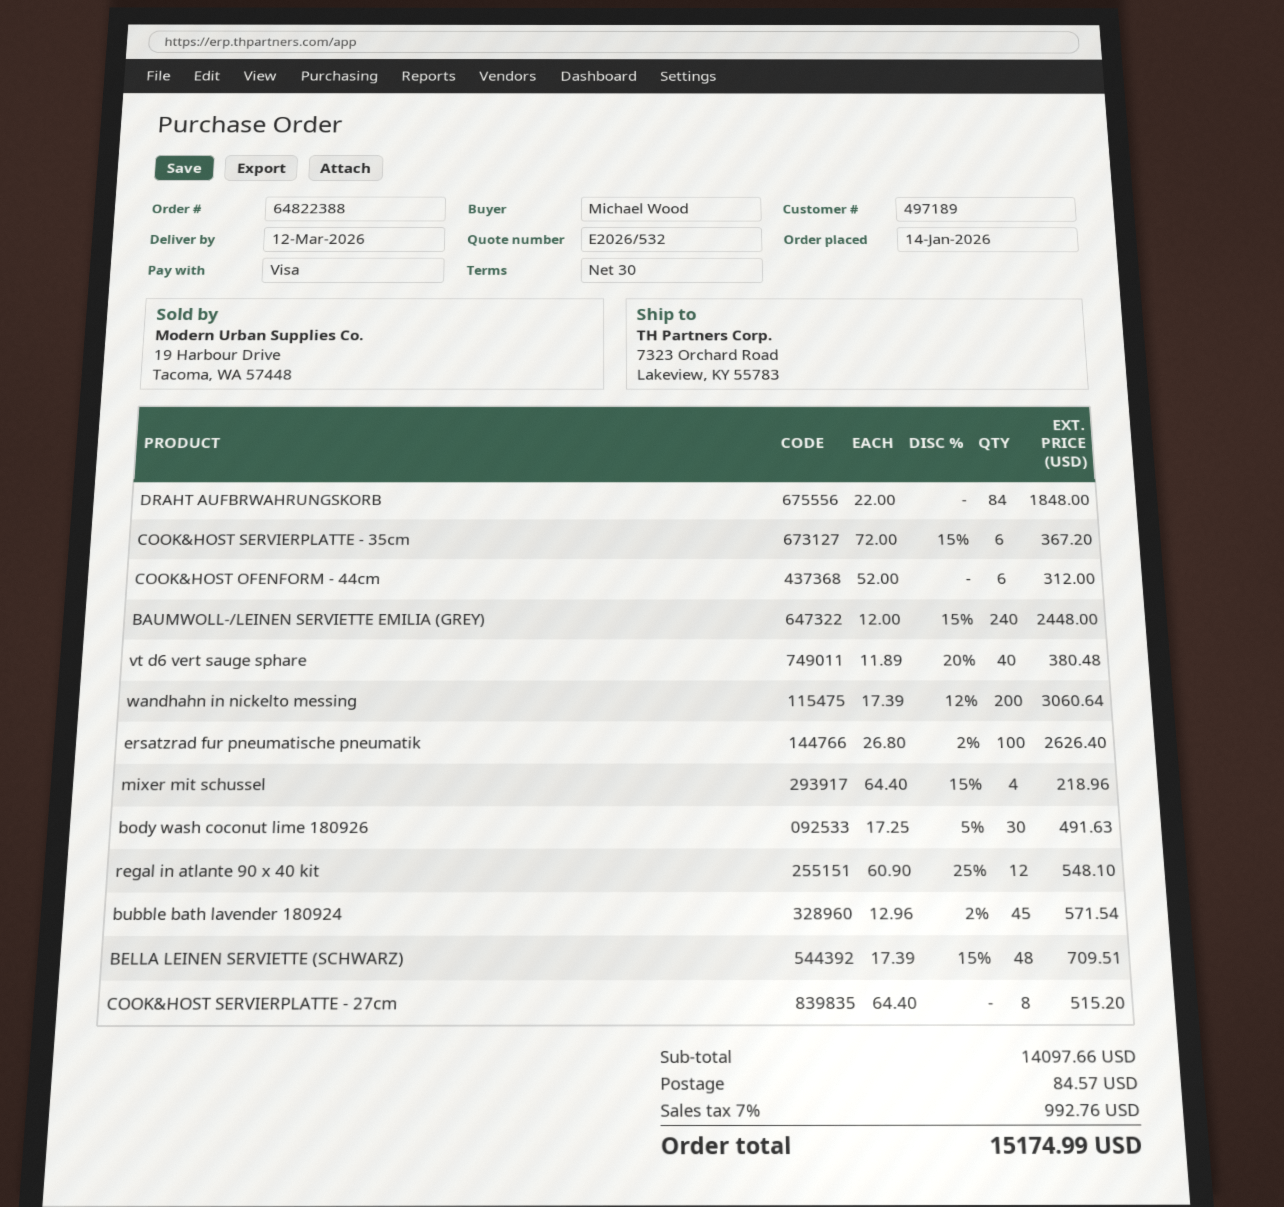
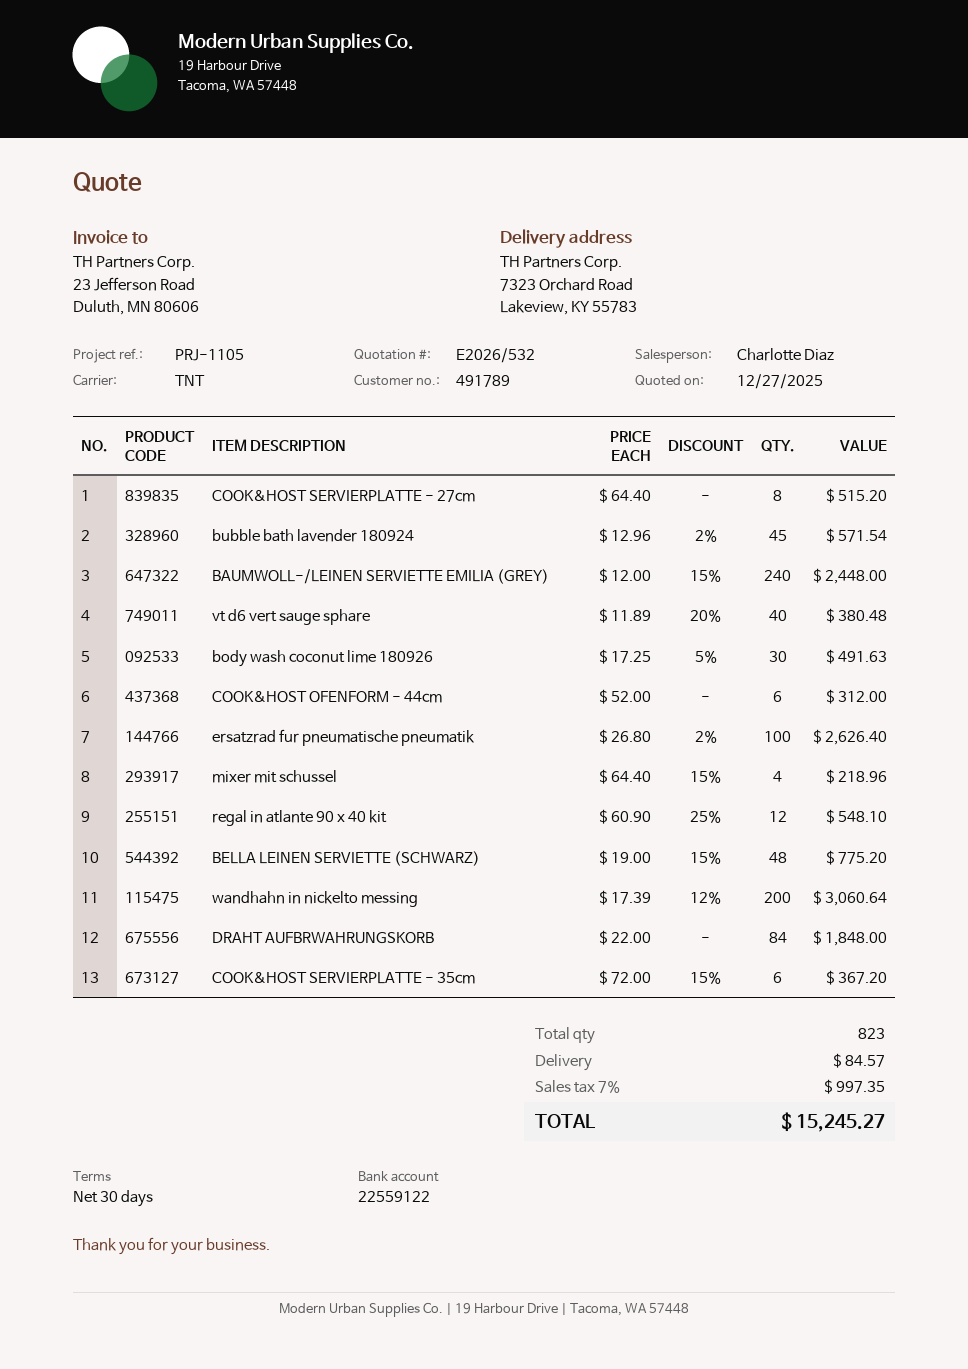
customer number: 497189 -> 491789
BELLA LEINEN SERVIETTE (SCHWARZ): 48 x 17.39 - 15% = 709.51 -> 48 x 19.00 - 15% = 775.20
tax: 7% = 992.76 -> 7% = 997.35
total: 15174.99 -> 15245.27

